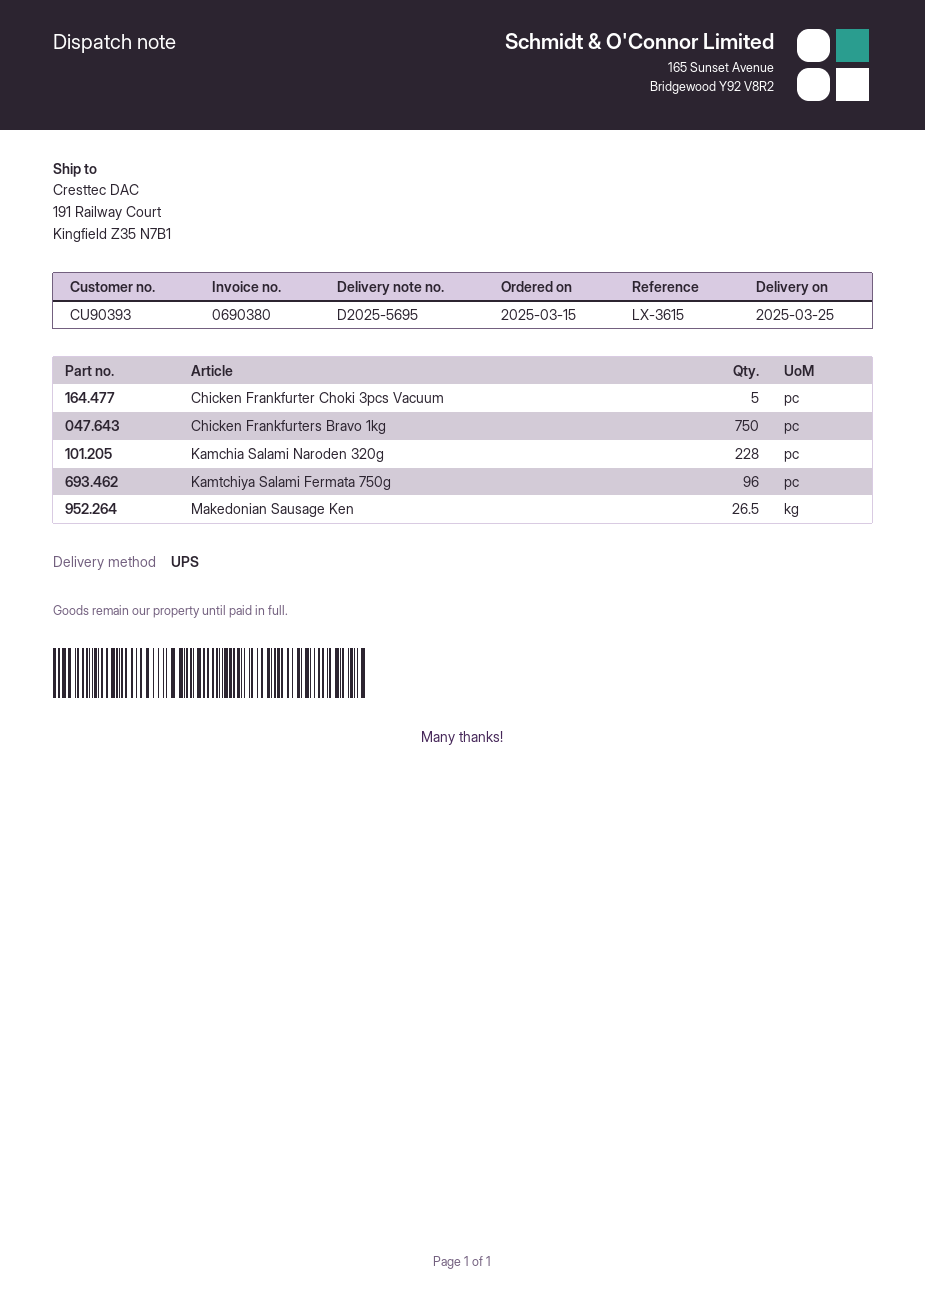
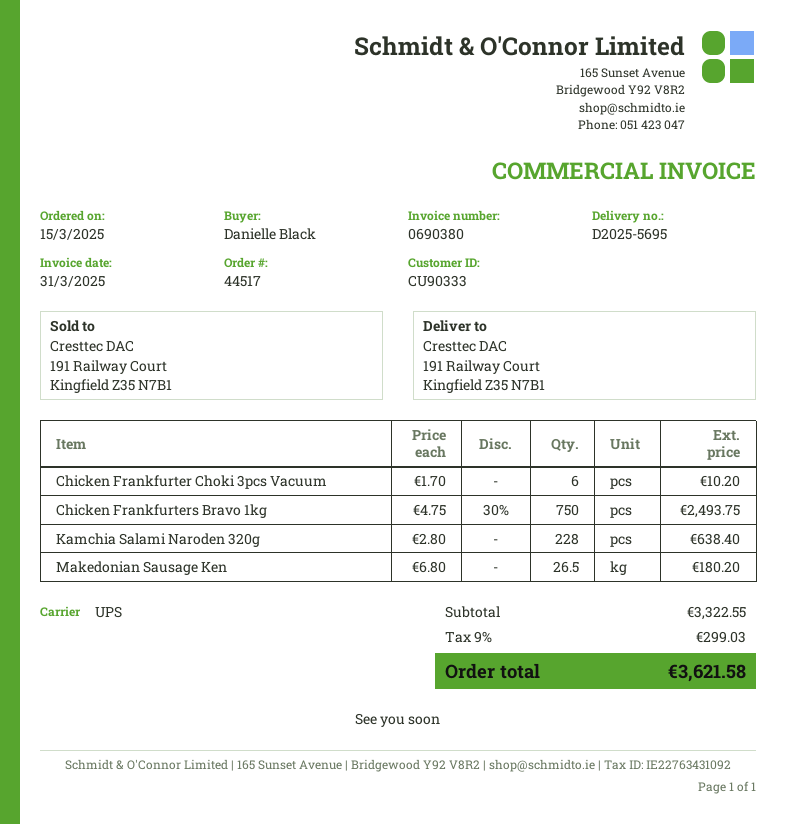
customer number: CU90393 -> CU90333
Chicken Frankfurter Choki 3pcs Vacuum: 5 -> 6
Kamtchiya Salami Fermata 750g: 96 -> none

